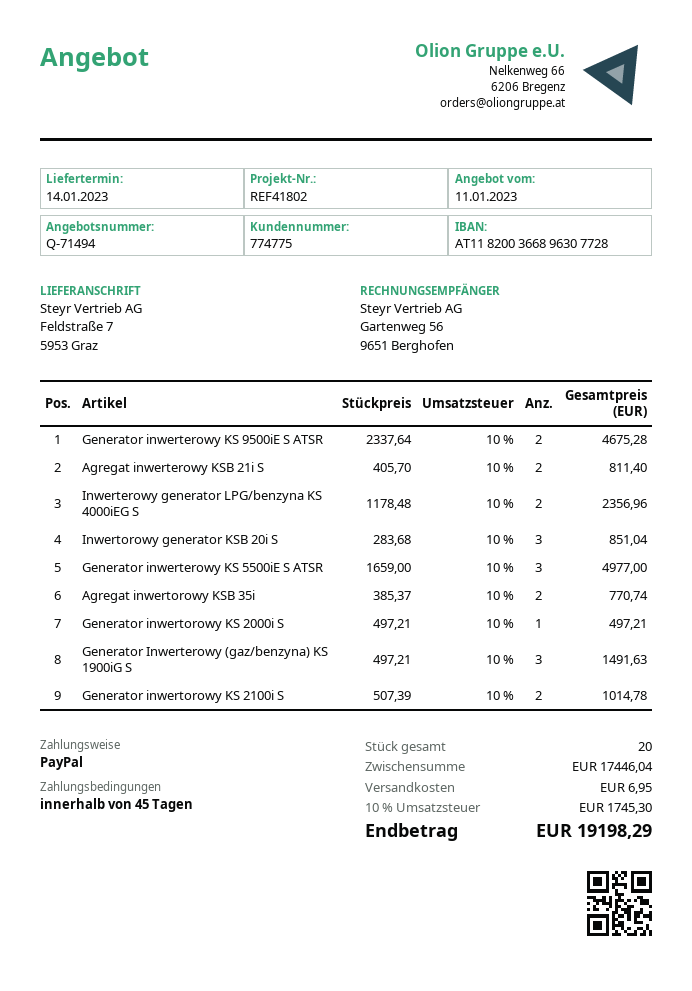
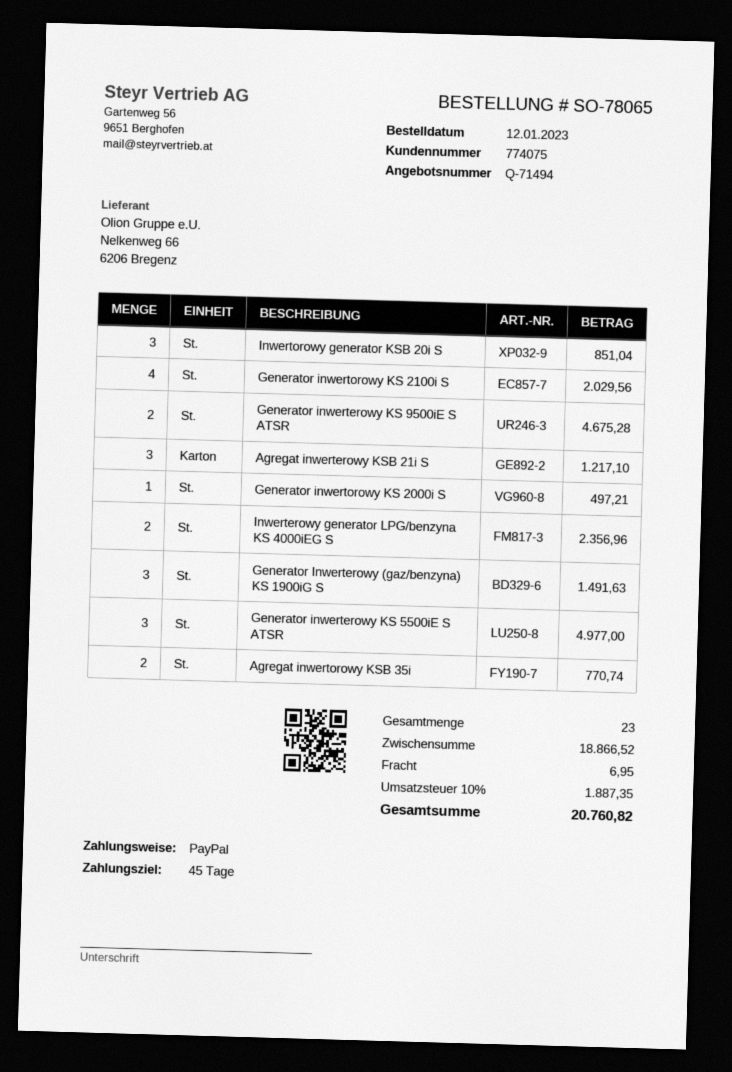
customer number: 774775 -> 774075
Agregat inwerterowy KSB 21i S: 2 for 811.40 -> 3 for 1217.10
Generator inwertorowy KS 2100i S: 2 for 1014.78 -> 4 for 2029.56
total quantity: 20 -> 23
subtotal: 17446.04 -> 18866.52
tax: 10% = 1745.30 -> 10% = 1887.35
total: 19198.29 -> 20760.82

